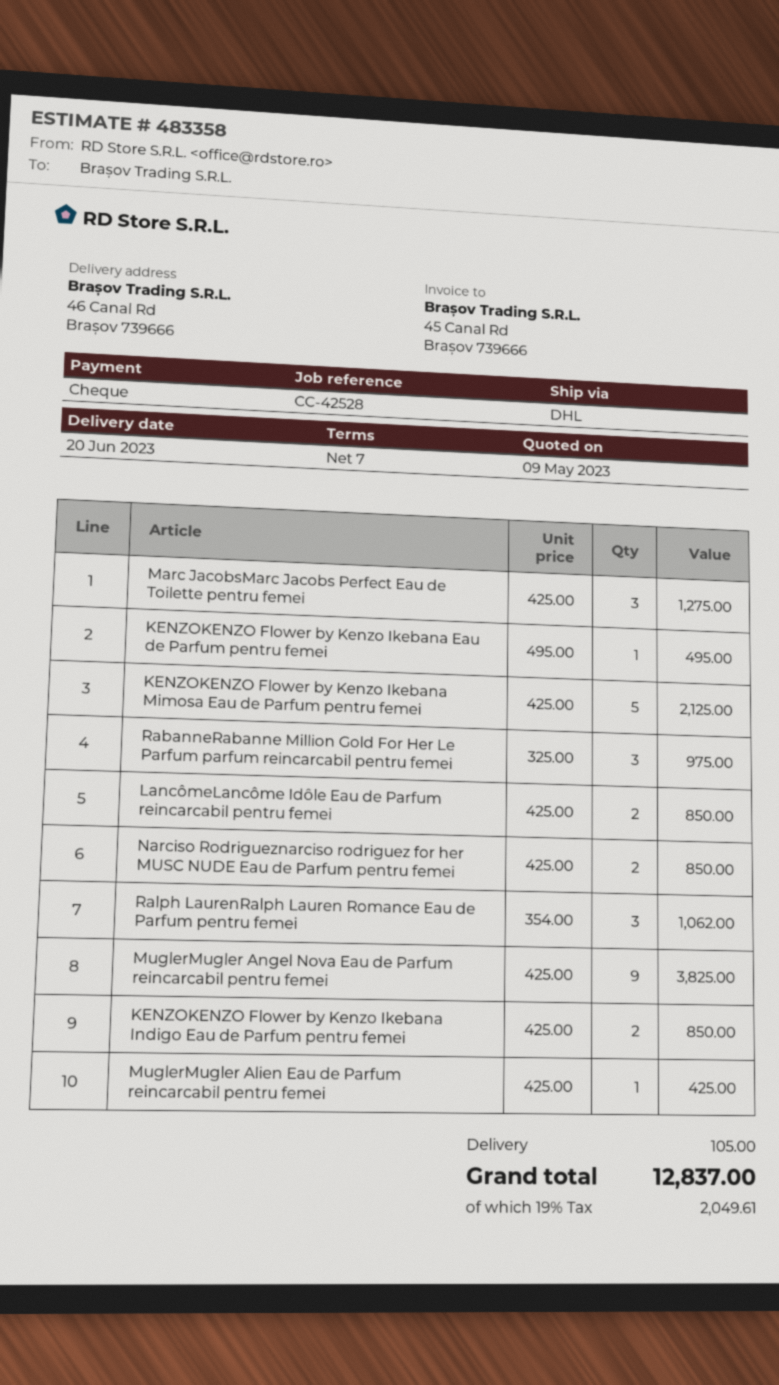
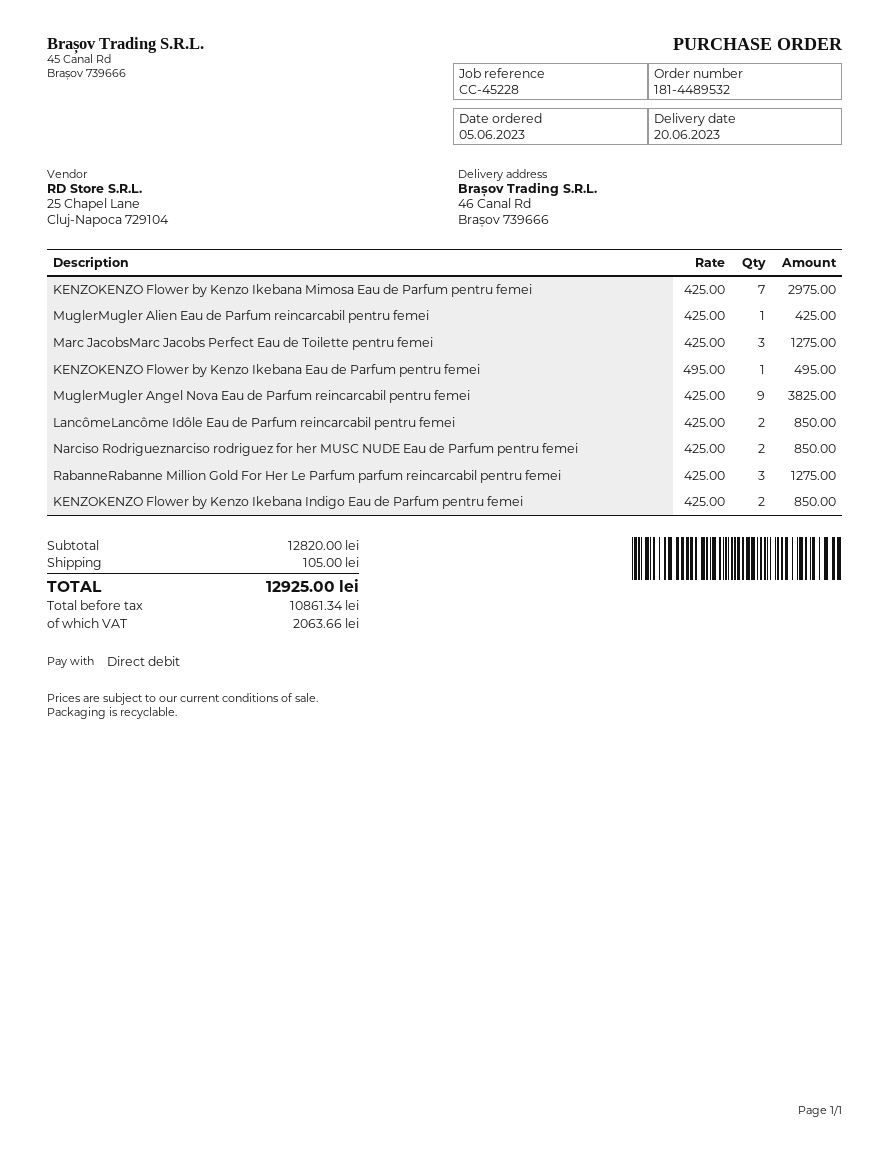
reference: CC-42528 -> CC-45228
payment method: cheque -> direct debit
KENZOKENZO Flower by Kenzo Ikebana Mimosa Eau de Parfum pentru femei: 5 x 425.00 = 2125.00 -> 7 x 425.00 = 2975.00
RabanneRabanne Million Gold For Her Le Parfum parfum reincarcabil pentru femei: 3 x 325.00 = 975.00 -> 3 x 425.00 = 1275.00
Ralph LaurenRalph Lauren Romance Eau de Parfum pentru femei: 3 x 354.00 = 1062.00 -> none
tax: 2049.61 -> 2063.66
total: 12837.00 -> 12925.00

